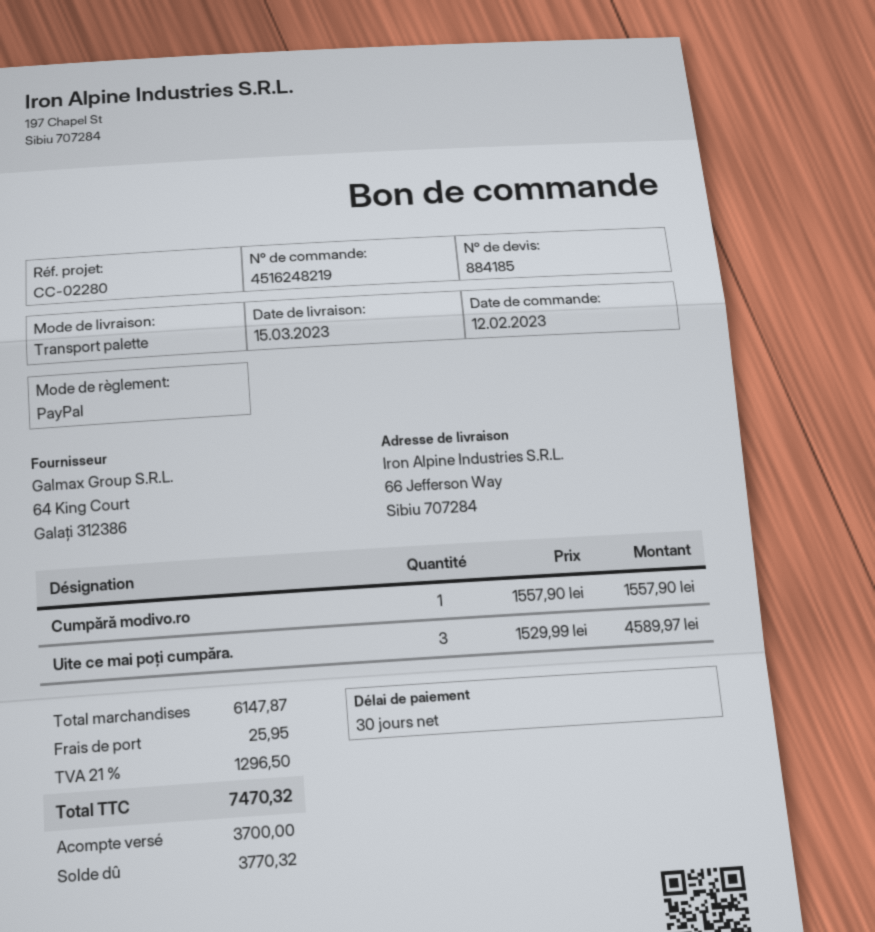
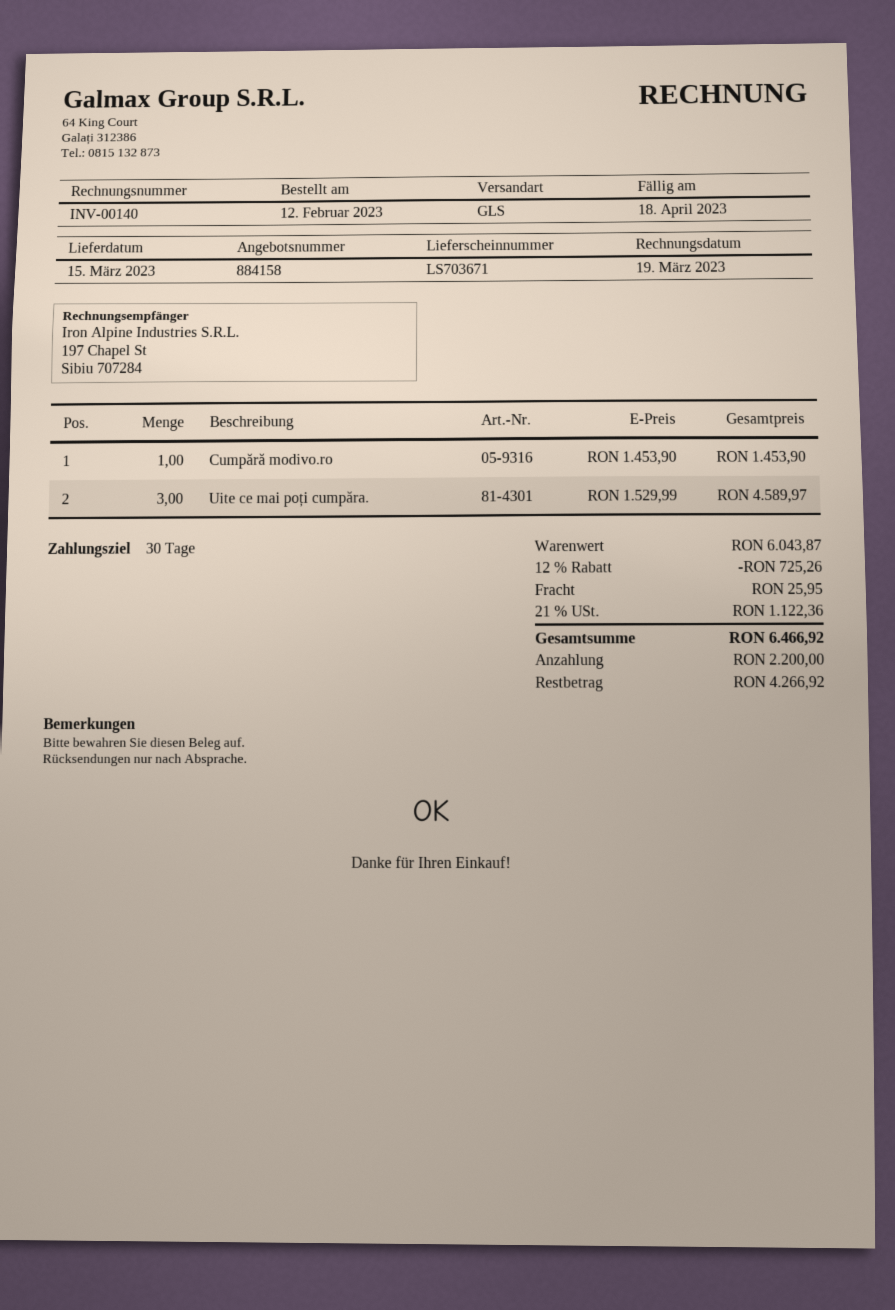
quote number: 884185 -> 884158
shipping method: pallet freight -> GLS
Cumpără modivo.ro: 1 x 1557.90 = 1557.90 -> 1 x 1453.90 = 1453.90
subtotal: 6147.87 -> 6043.87
discount: none -> 12% = 725.26
tax: 21% = 1296.50 -> 21% = 1122.36
total: 7470.32 -> 6466.92
deposit: 3700.00 -> 2200.00
balance: 3770.32 -> 4266.92

